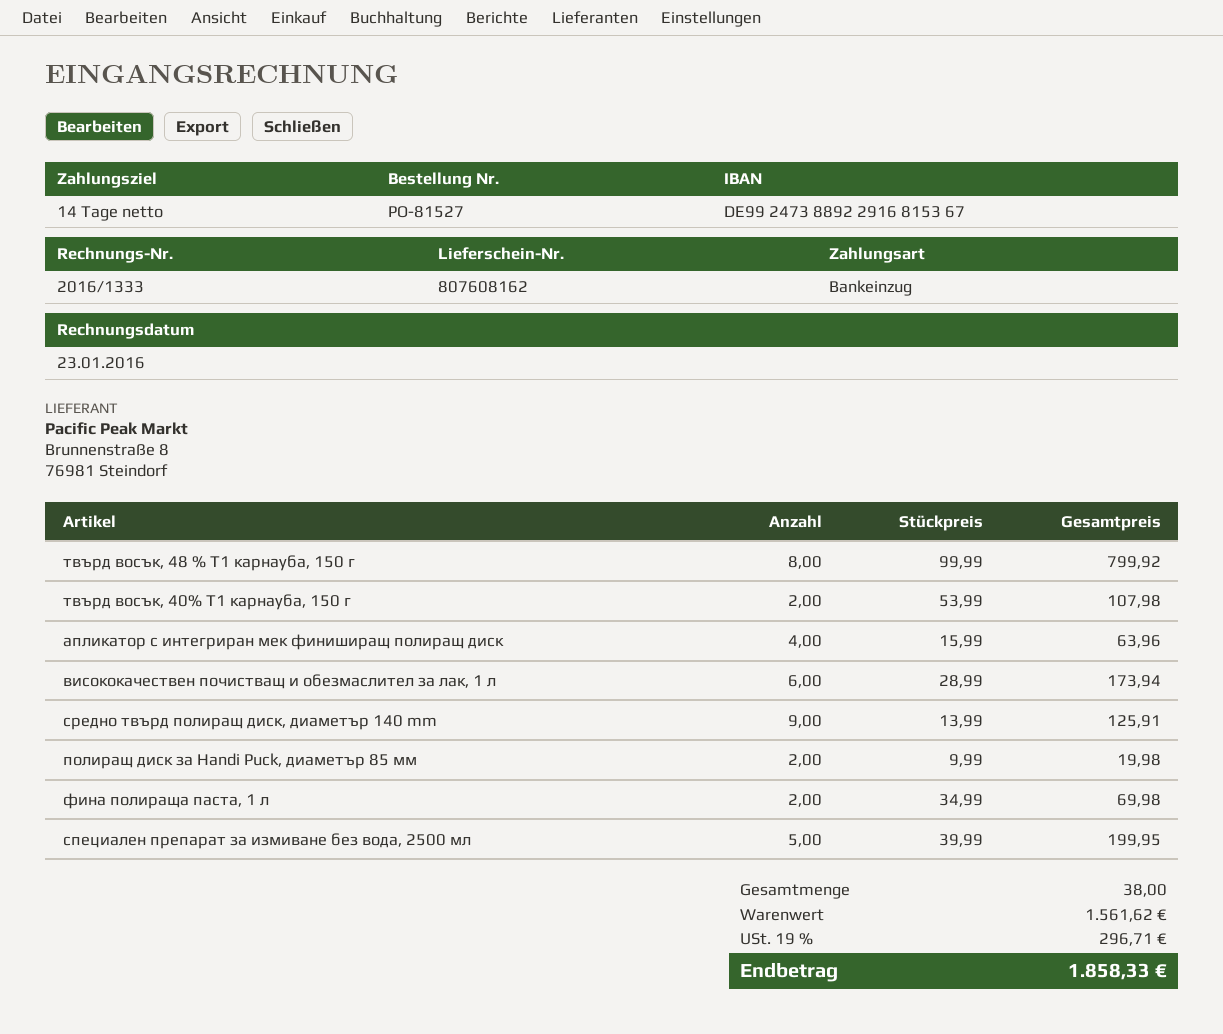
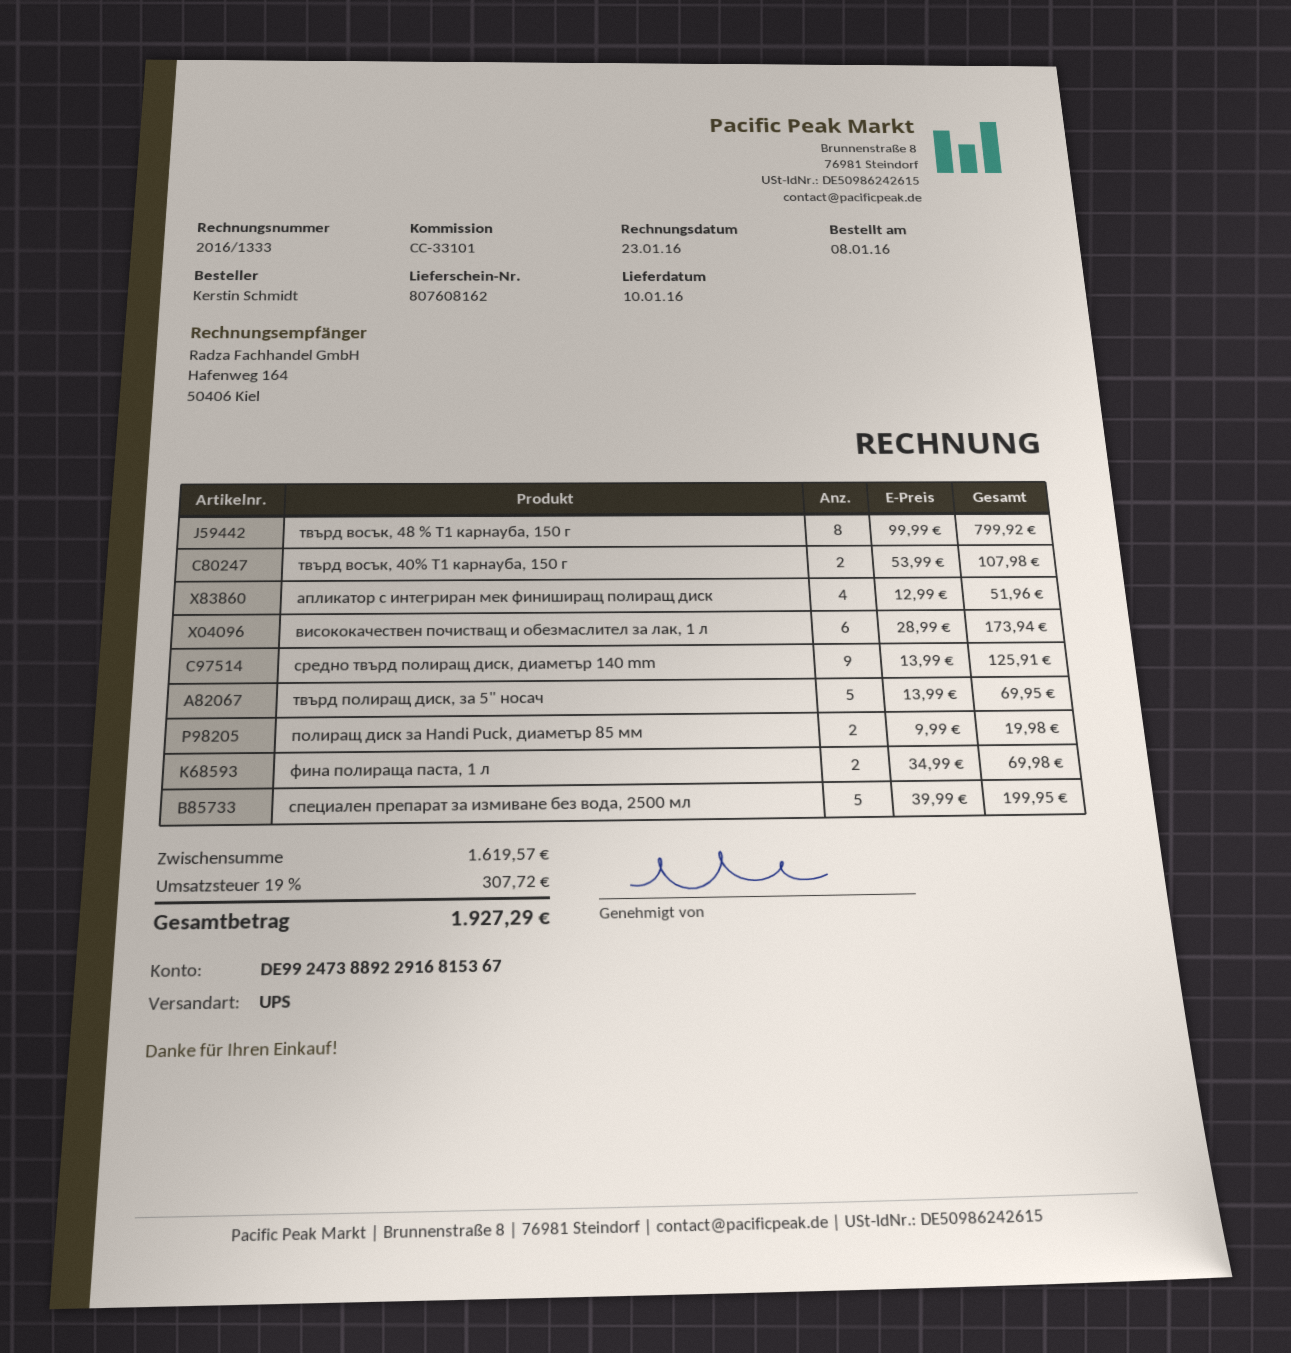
апликатор с интегриран мек финиширащ полиращ диск: 4 x 15.99 = 63.96 -> 4 x 12.99 = 51.96
твърд полиращ диск, за 5" носач: none -> 5 x 13.99 = 69.95
subtotal: 1561.62 -> 1619.57
tax: 19% = 296.71 -> 19% = 307.72
total: 1858.33 -> 1927.29

